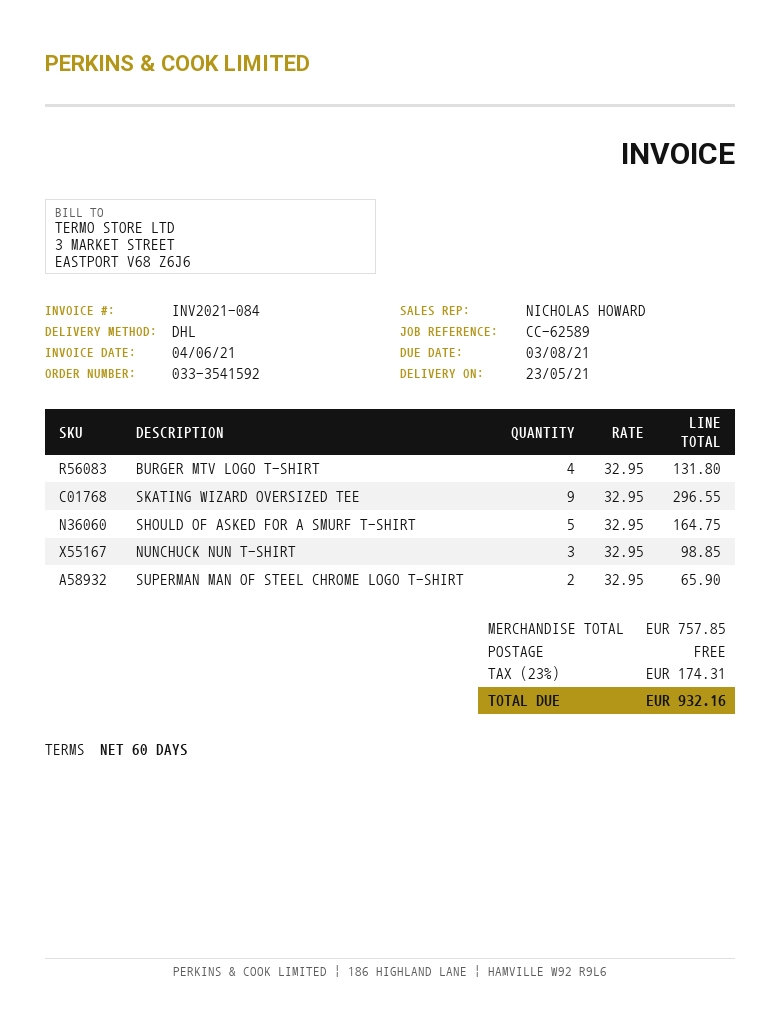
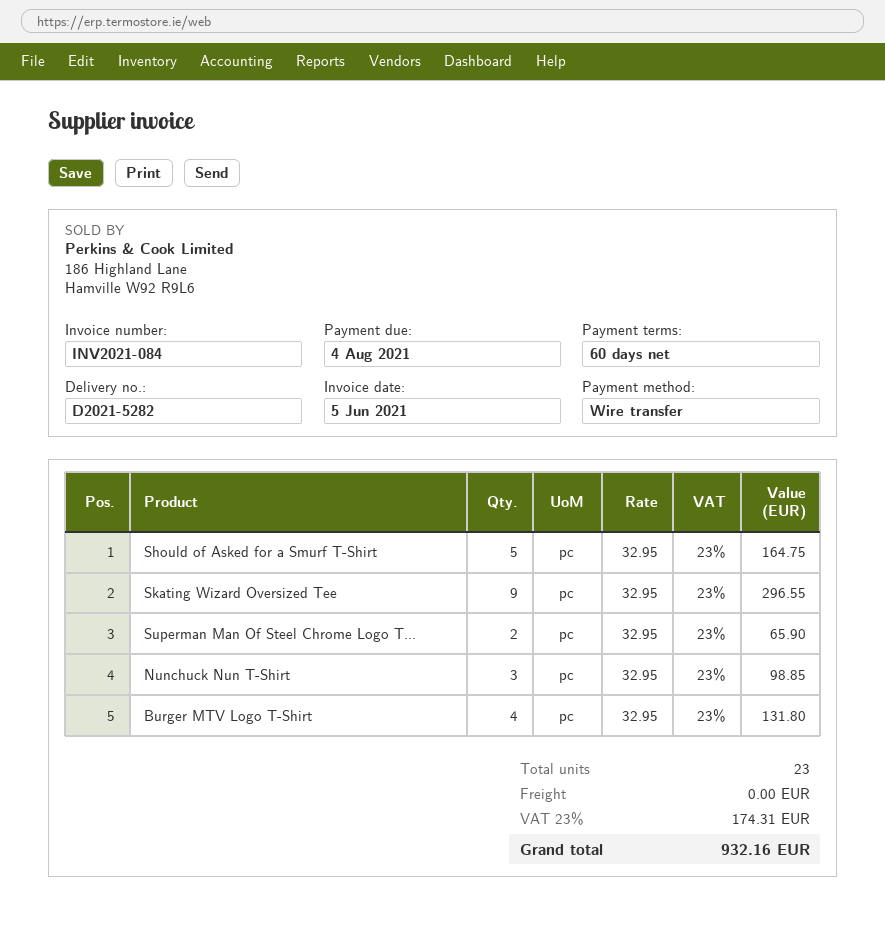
invoice date: 2021-06-04 -> 2021-06-05
due date: 2021-08-03 -> 2021-08-04

